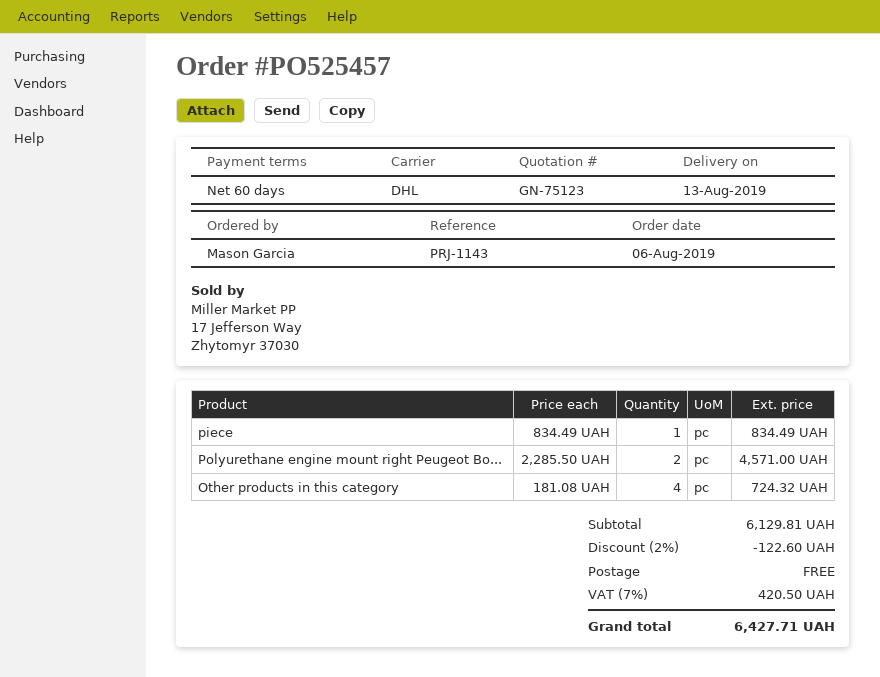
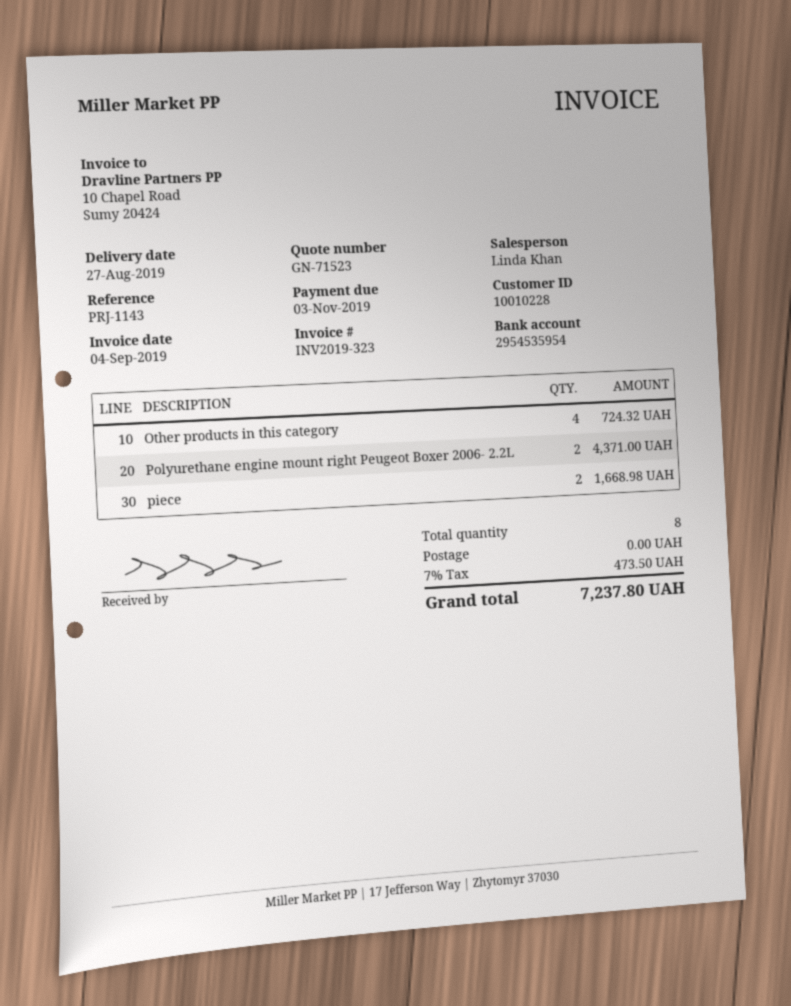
quote number: GN-75123 -> GN-71523
delivery date: 2019-08-13 -> 2019-08-27
piece: 1 for 834.49 -> 2 for 1668.98
Polyurethane engine mount right Peugeot Bo...: 2 for 4571.00 -> 2 for 4371.00
discount: 2% = 122.60 -> none
tax: 7% = 420.50 -> 7% = 473.50
total: 6427.71 -> 7237.80

